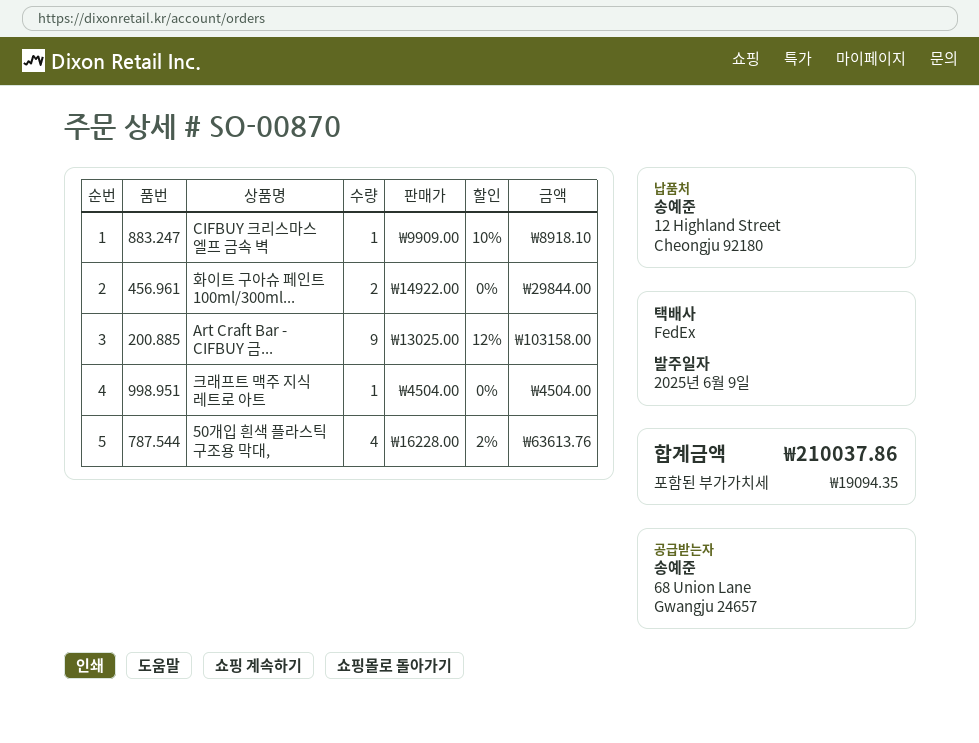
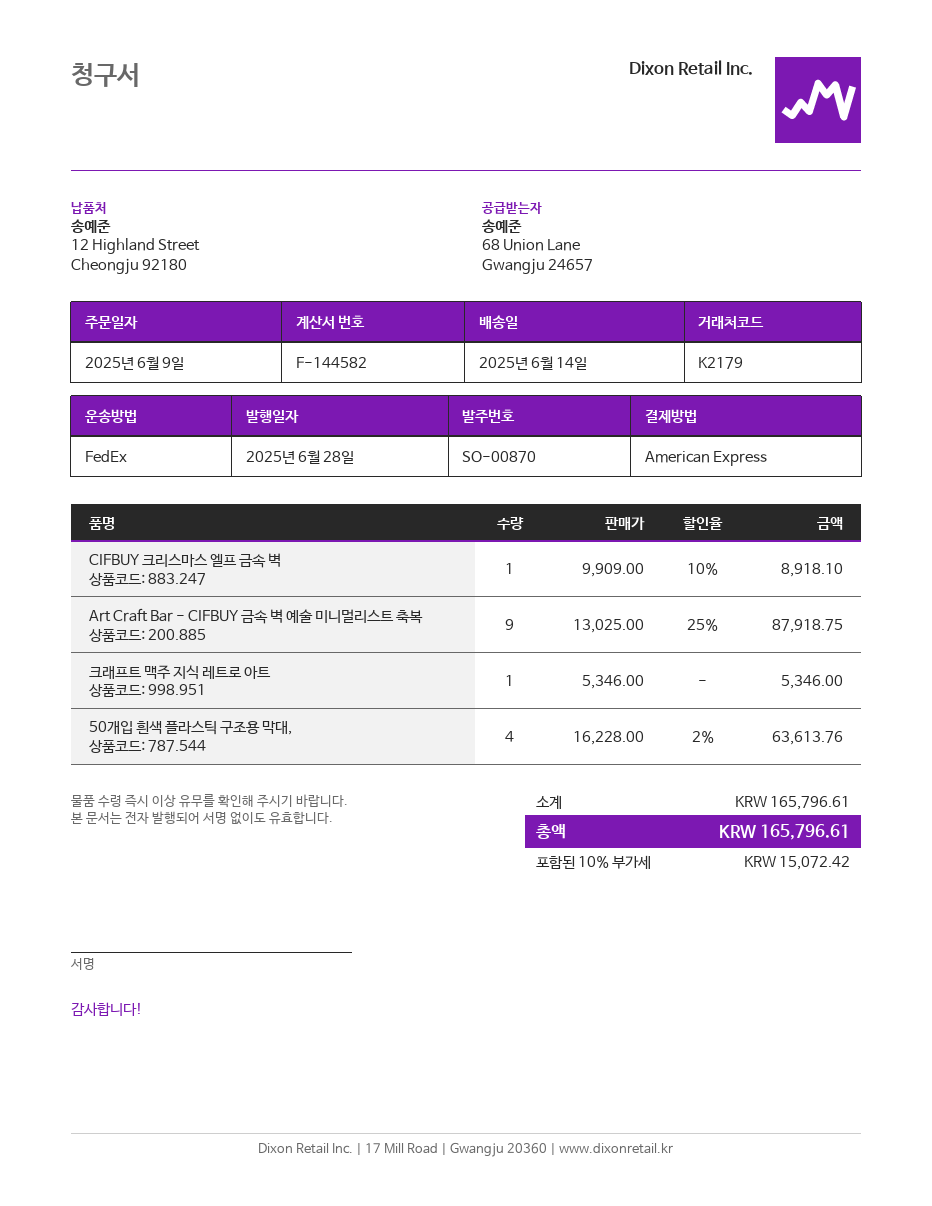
화이트 구아슈 페인트 100ml/300ml...: 2 x 14922.00 = 29844.00 -> none
Art Craft Bar - CIFBUY 금...: 9 x 13025.00 - 12% = 103158.00 -> 9 x 13025.00 - 25% = 87918.75
크래프트 맥주 지식 레트로 아트: 1 x 4504.00 = 4504.00 -> 1 x 5346.00 = 5346.00
tax: 19094.35 -> 15072.42
total: 210037.86 -> 165796.61

